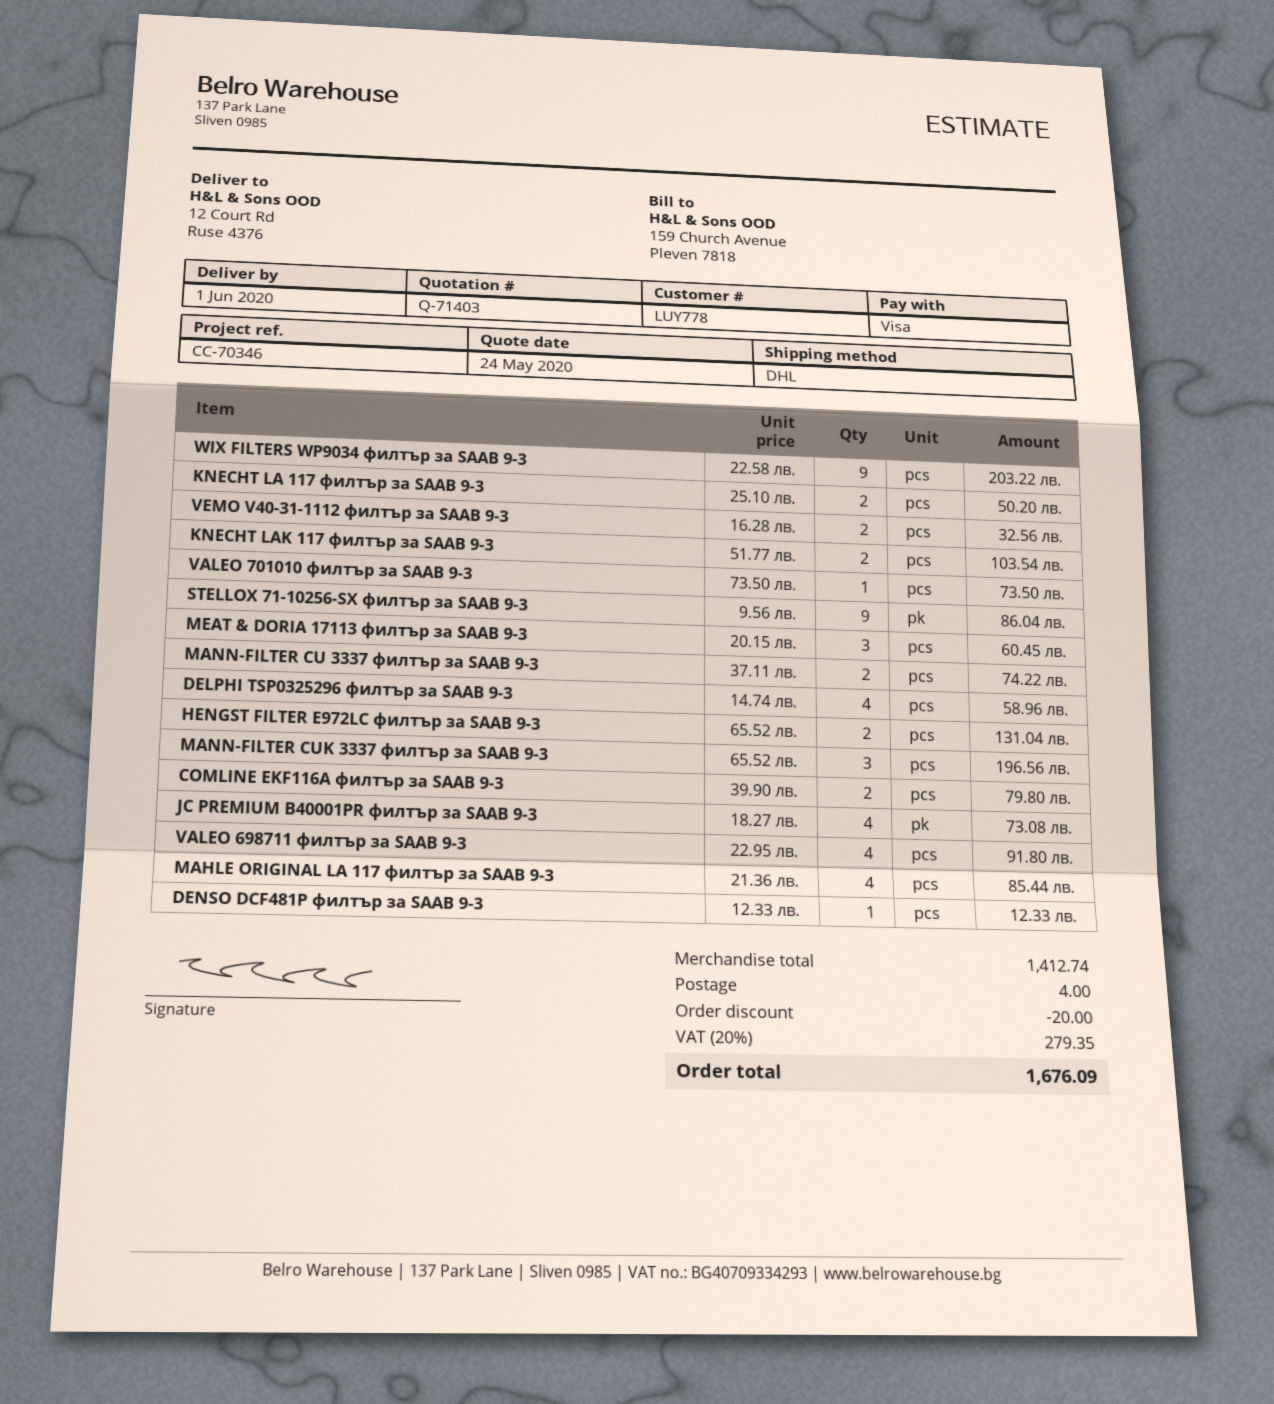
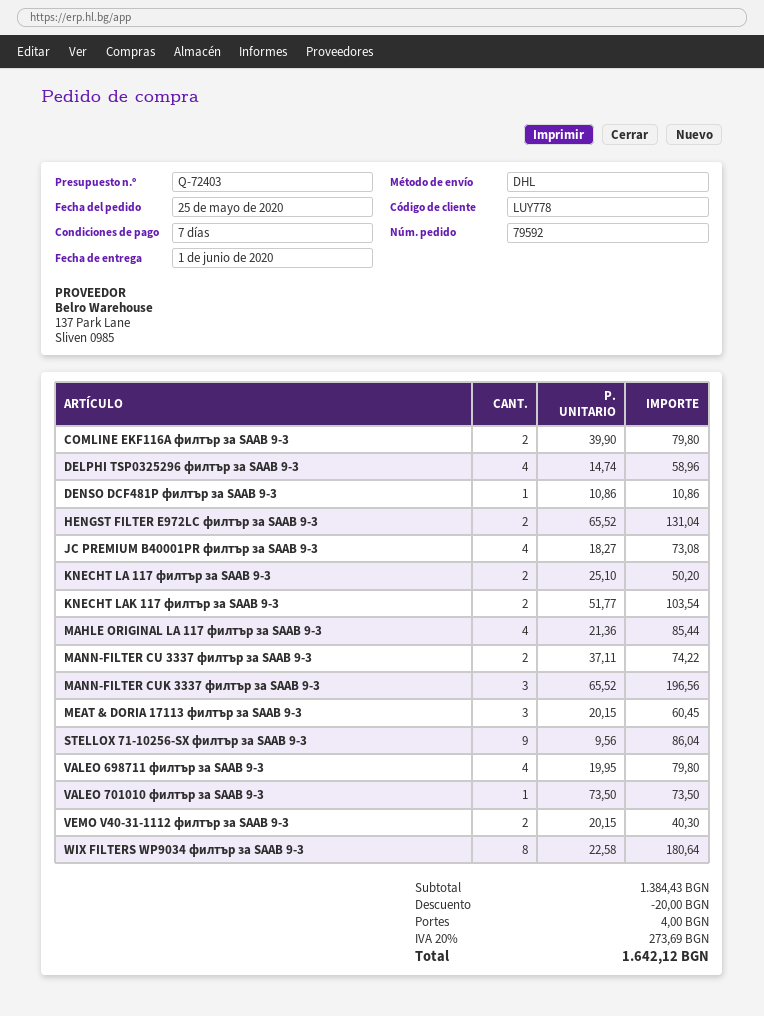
quote number: Q-71403 -> Q-72403
WIX FILTERS WP9034 филтър за SAAB 9-3: 9 x 22.58 = 203.22 -> 8 x 22.58 = 180.64
VEMO V40-31-1112 филтър за SAAB 9-3: 2 x 16.28 = 32.56 -> 2 x 20.15 = 40.30
VALEO 698711 филтър за SAAB 9-3: 4 x 22.95 = 91.80 -> 4 x 19.95 = 79.80
DENSO DCF481P филтър за SAAB 9-3: 1 x 12.33 = 12.33 -> 1 x 10.86 = 10.86
subtotal: 1412.74 -> 1384.43
tax: 20% = 279.35 -> 20% = 273.69
total: 1676.09 -> 1642.12

